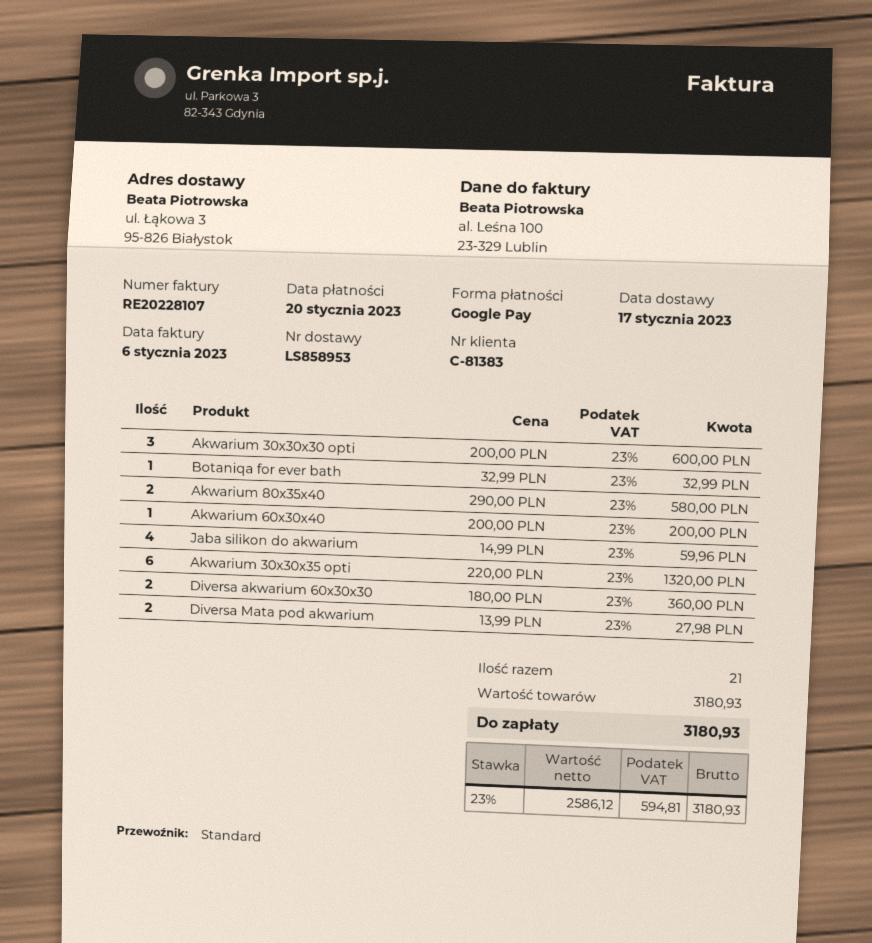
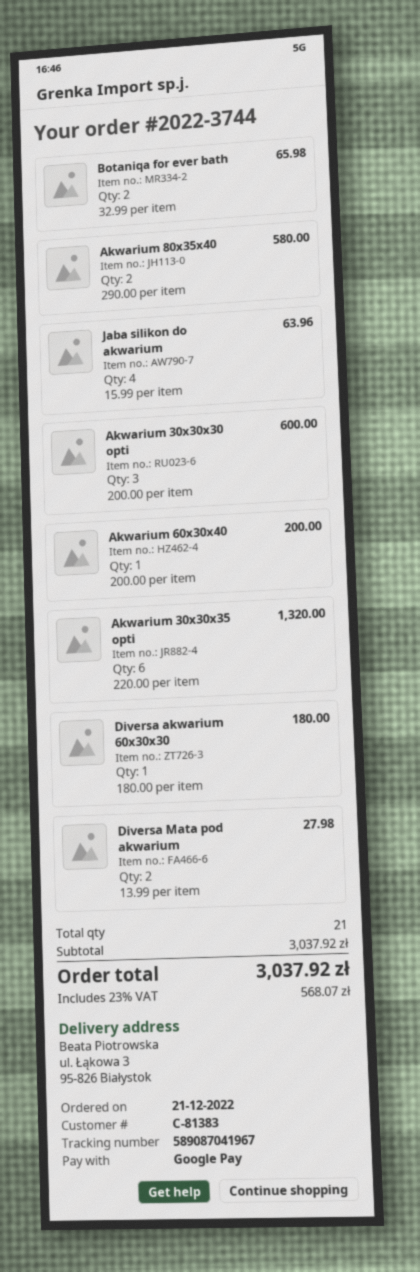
Botaniqa for ever bath: 1 x 32.99 = 32.99 -> 2 x 32.99 = 65.98
Jaba silikon do akwarium: 4 x 14.99 = 59.96 -> 4 x 15.99 = 63.96
Diversa akwarium 60x30x30: 2 x 180.00 = 360.00 -> 1 x 180.00 = 180.00
subtotal: 3180.93 -> 3037.92
tax: 23% = 594.81 -> 23% = 568.07
total: 3180.93 -> 3037.92

